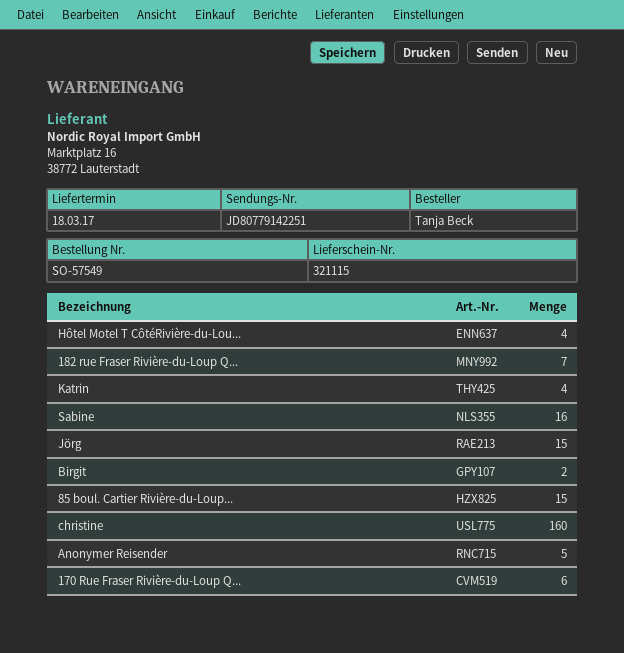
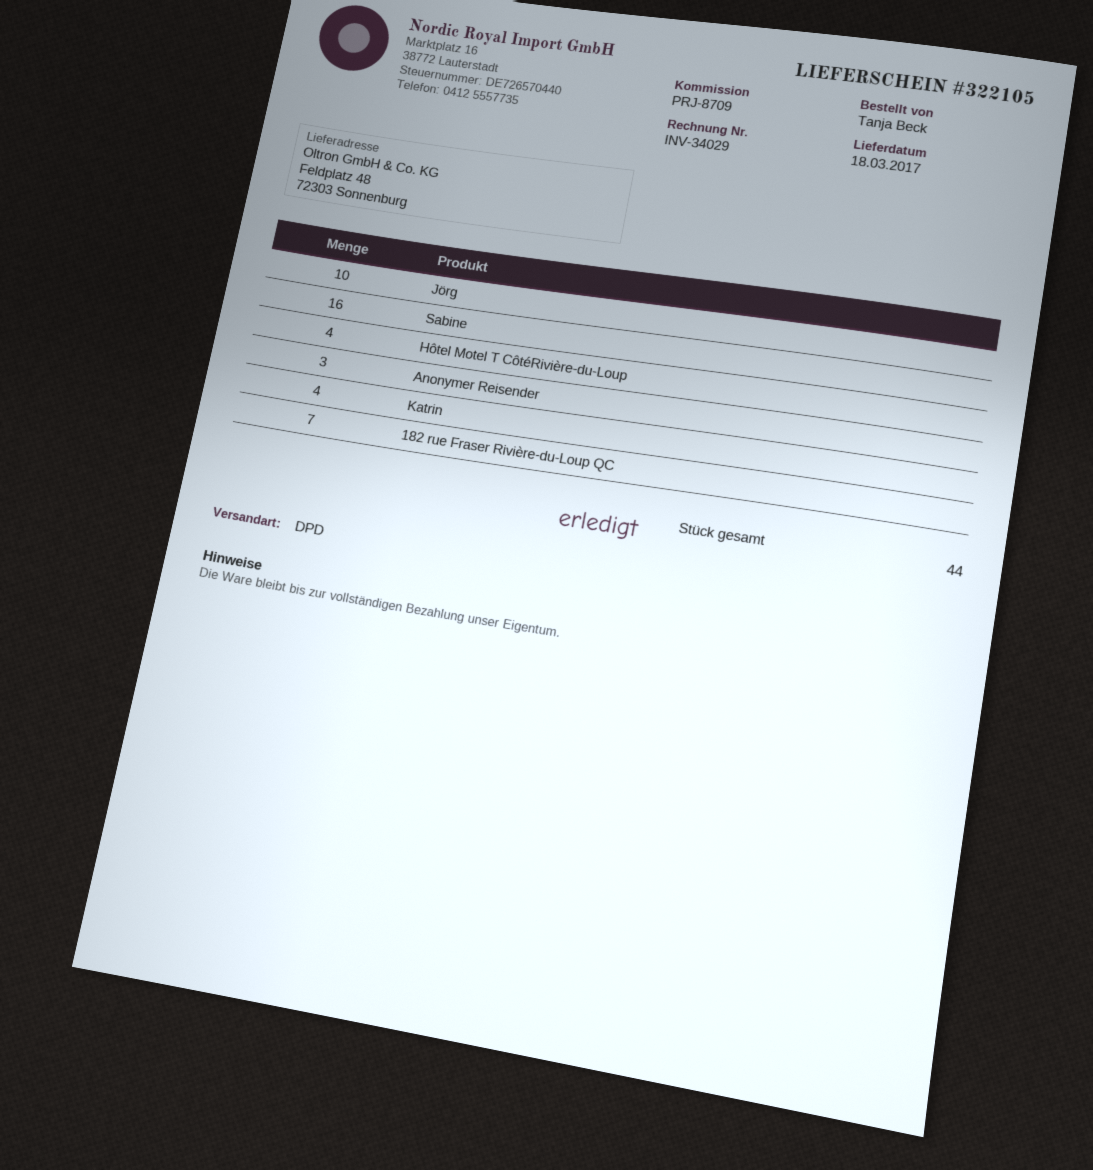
delivery note number: 321115 -> 322105
Jörg: 15 -> 10
Birgit: 2 -> none
85 boul. Cartier Rivière-du-Loup...: 15 -> none
christine: 160 -> none
Anonymer Reisender: 5 -> 3
170 Rue Fraser Rivière-du-Loup Q...: 6 -> none

